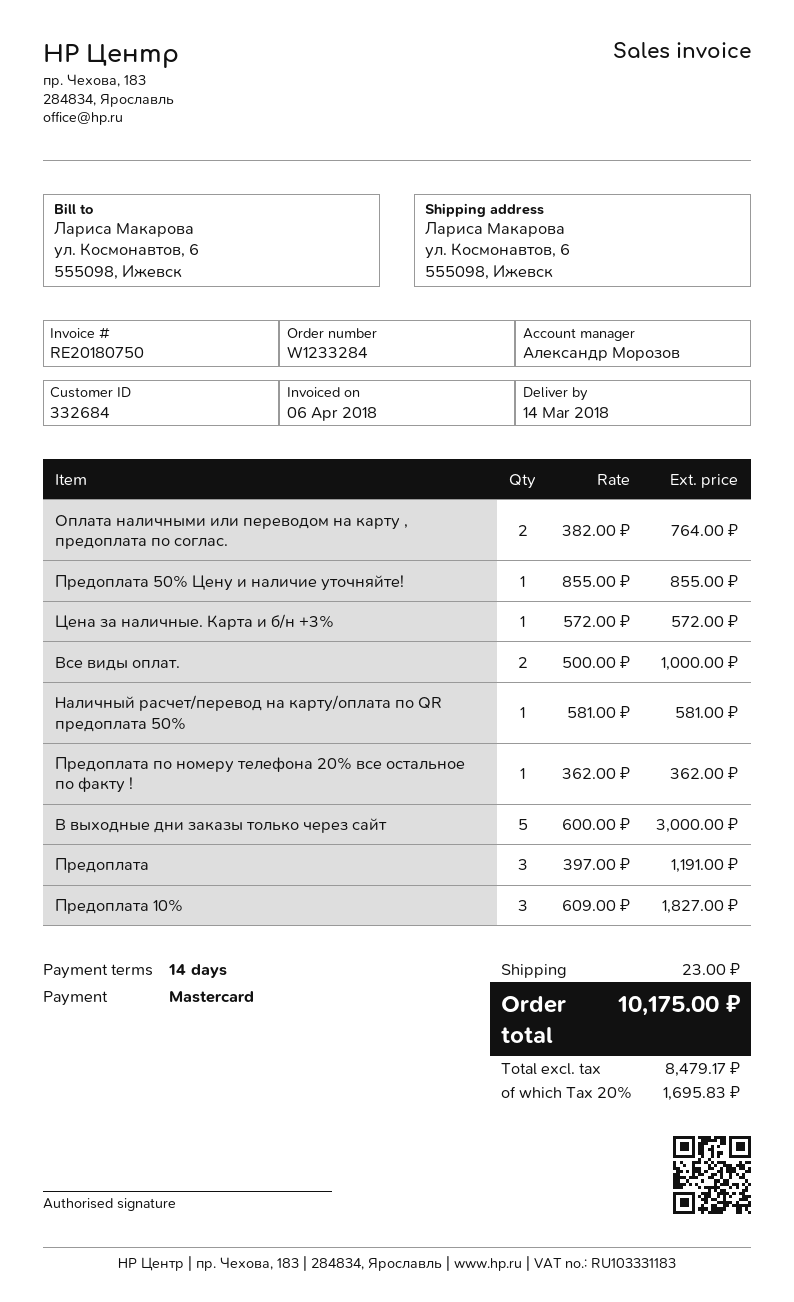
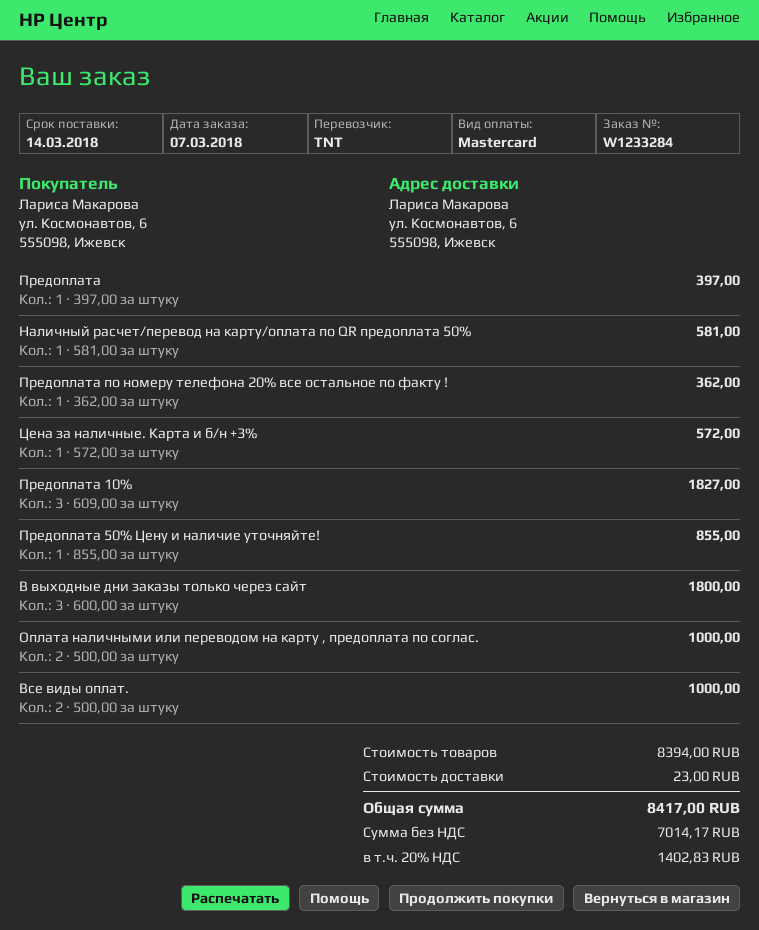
Оплата наличными или переводом на карту , предоплата по соглас.: 2 x 382.00 = 764.00 -> 2 x 500.00 = 1000.00
В выходные дни заказы только через сайт: 5 x 600.00 = 3000.00 -> 3 x 600.00 = 1800.00
Предоплата: 3 x 397.00 = 1191.00 -> 1 x 397.00 = 397.00
net: 8479.17 -> 7014.17
tax: 20% = 1695.83 -> 20% = 1402.83
total: 10175.00 -> 8417.00

